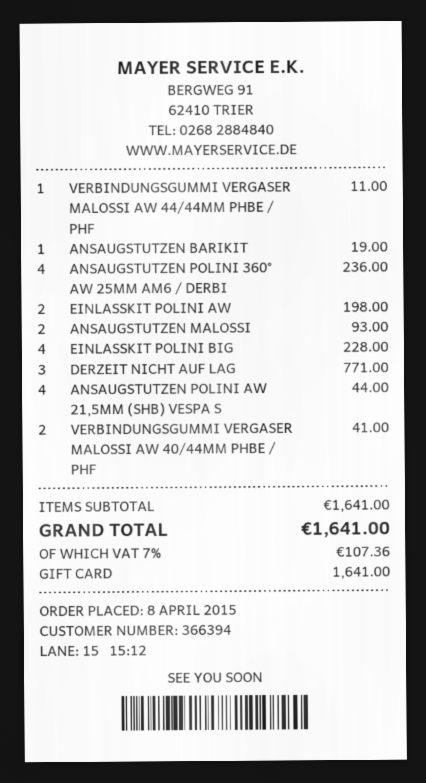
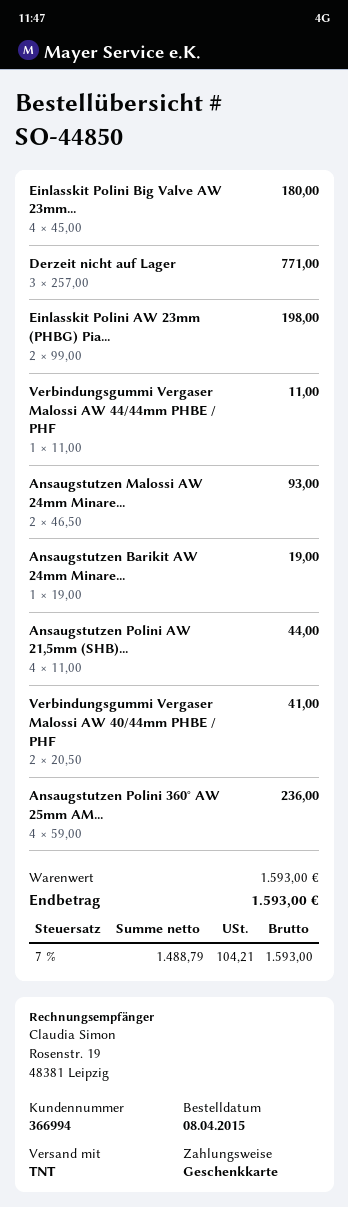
customer number: 366394 -> 366994
EINLASSKIT POLINI BIG: 4 for 228.00 -> 4 for 180.00
subtotal: 1641.00 -> 1593.00
tax: 7% = 107.36 -> 7% = 104.21
total: 1641.00 -> 1593.00

